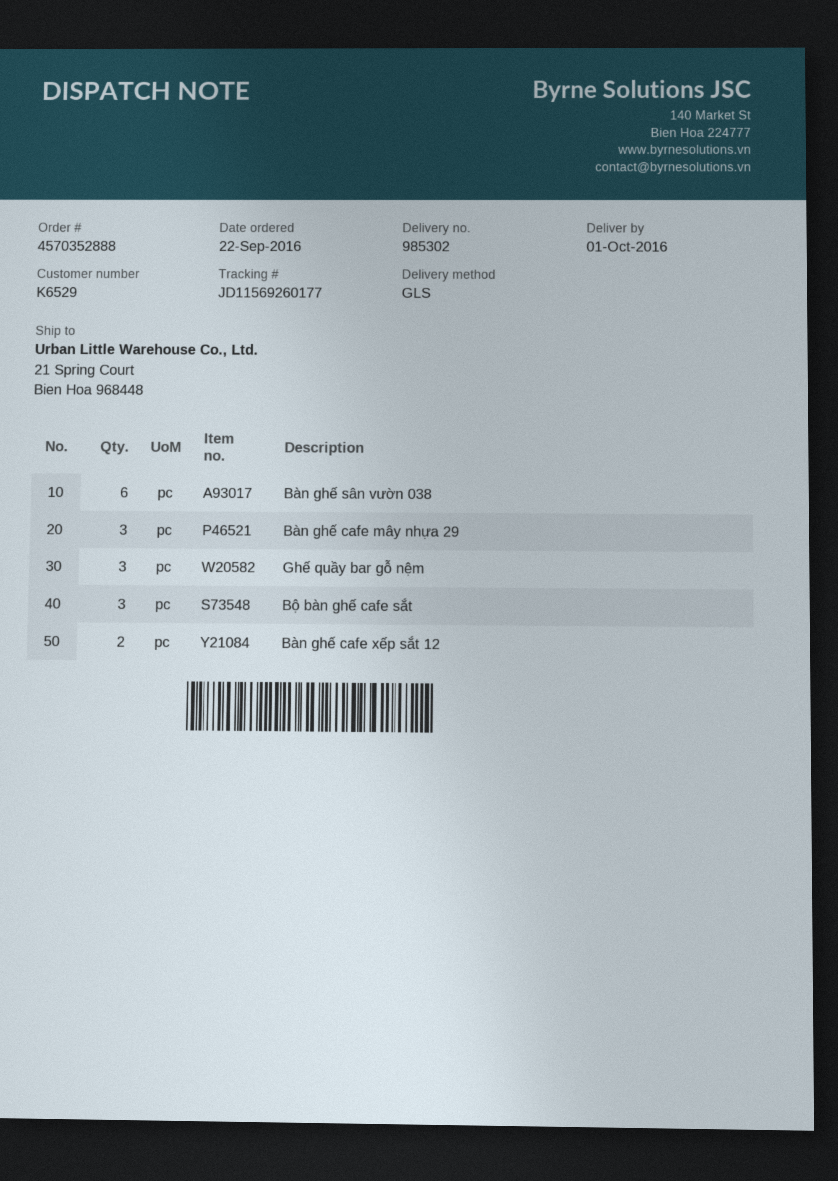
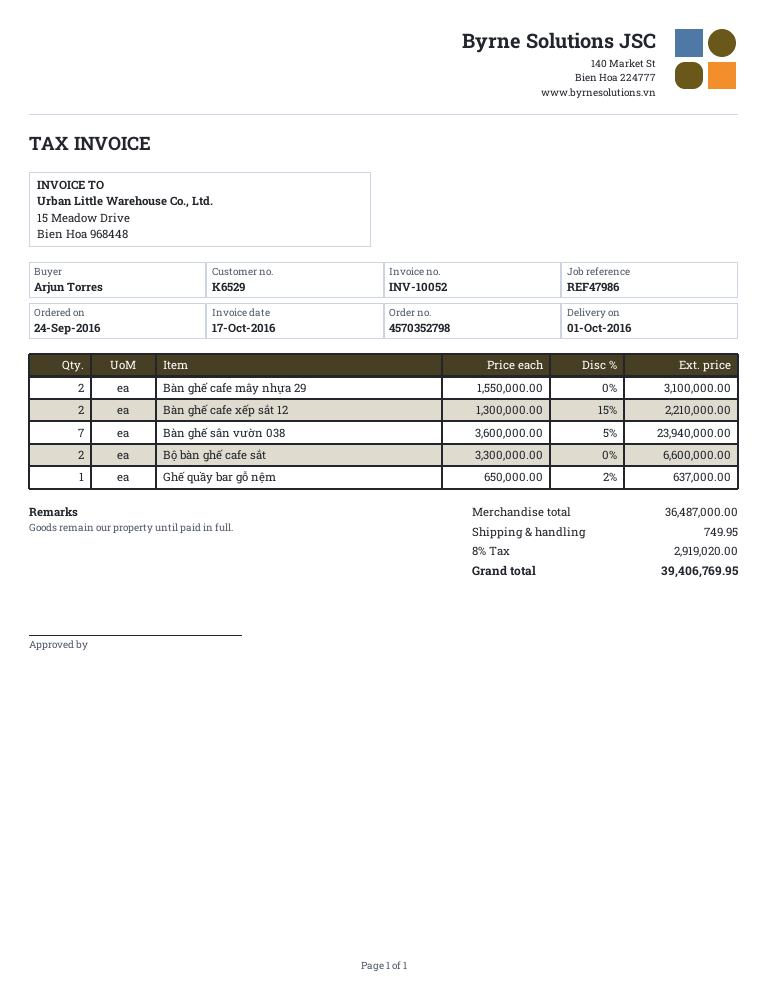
order number: 4570352888 -> 4570352798
order date: 2016-09-22 -> 2016-09-24
Bàn ghế sân vườn 038: 6 -> 7
Bàn ghế cafe mây nhựa 29: 3 -> 2
Ghế quầy bar gỗ nệm: 3 -> 1
Bộ bàn ghế cafe sắt: 3 -> 2

